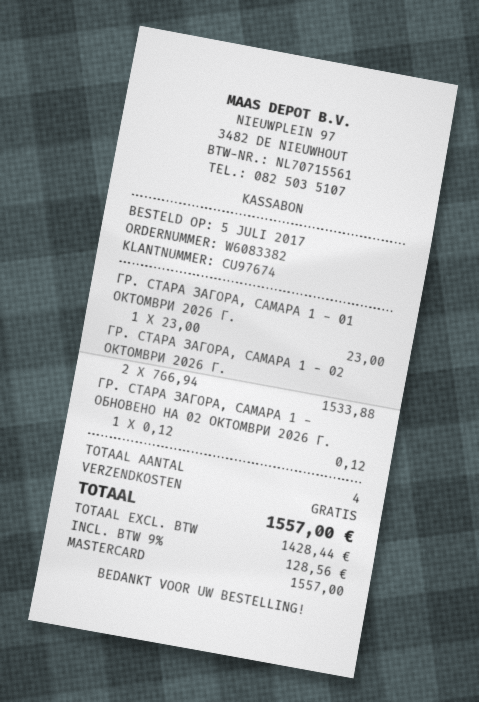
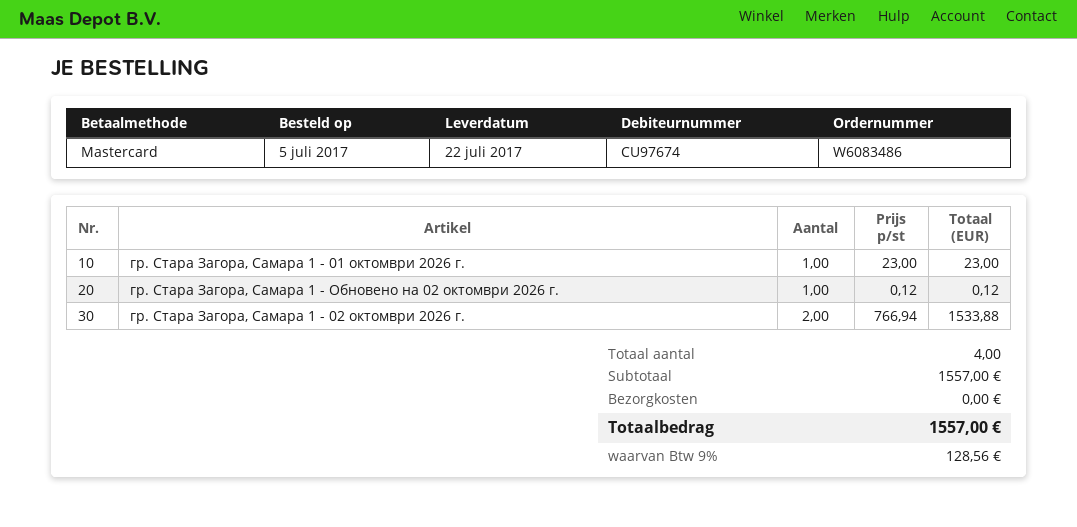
order number: W6083382 -> W6083486

